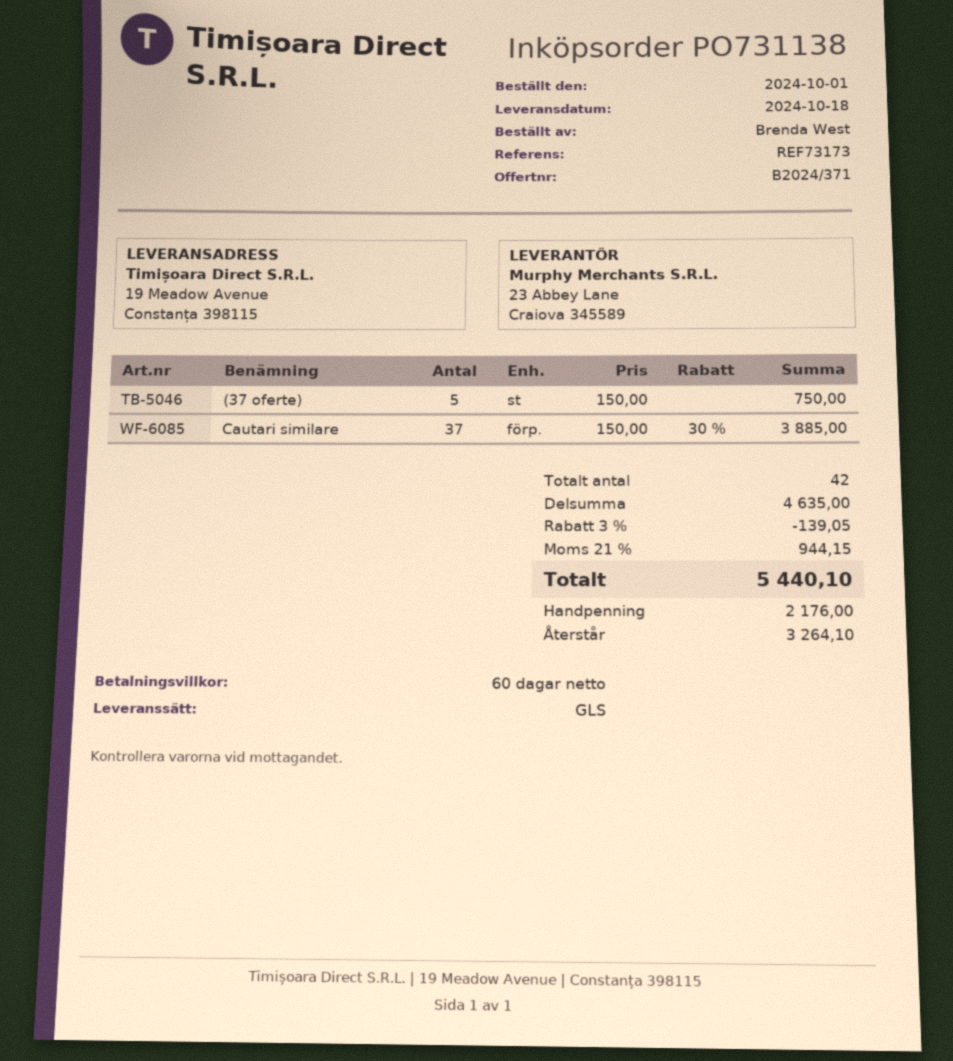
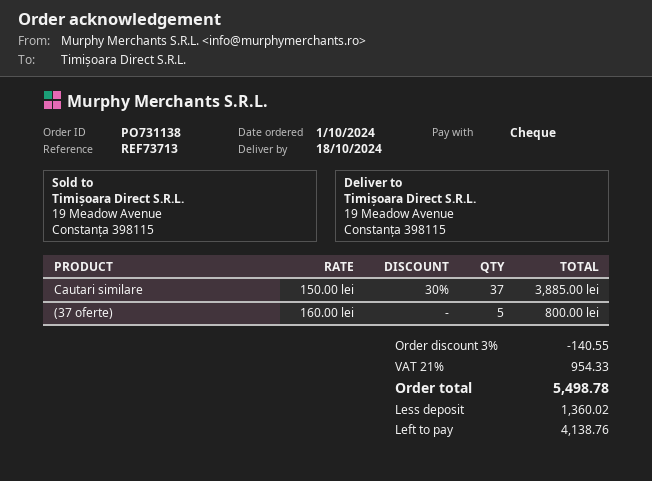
reference: REF73173 -> REF73713
(37 oferte): 5 x 150.00 = 750.00 -> 5 x 160.00 = 800.00
discount: 3% = 139.05 -> 3% = 140.55
tax: 21% = 944.15 -> 21% = 954.33
total: 5440.10 -> 5498.78
deposit: 2176.00 -> 1360.02
balance: 3264.10 -> 4138.76

